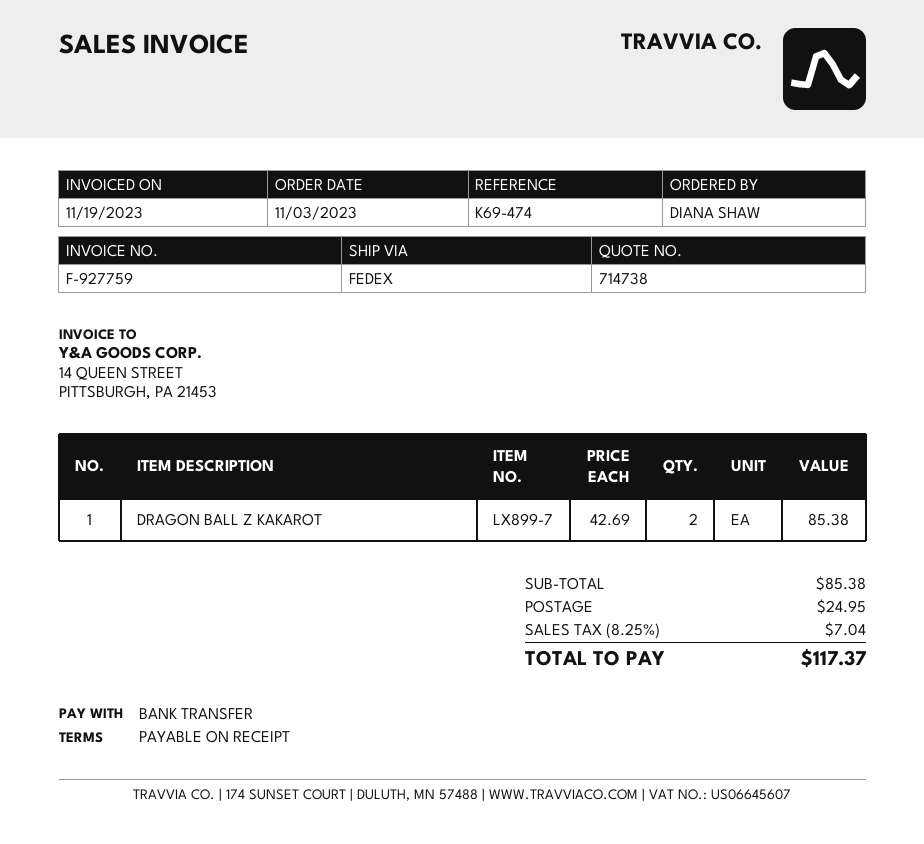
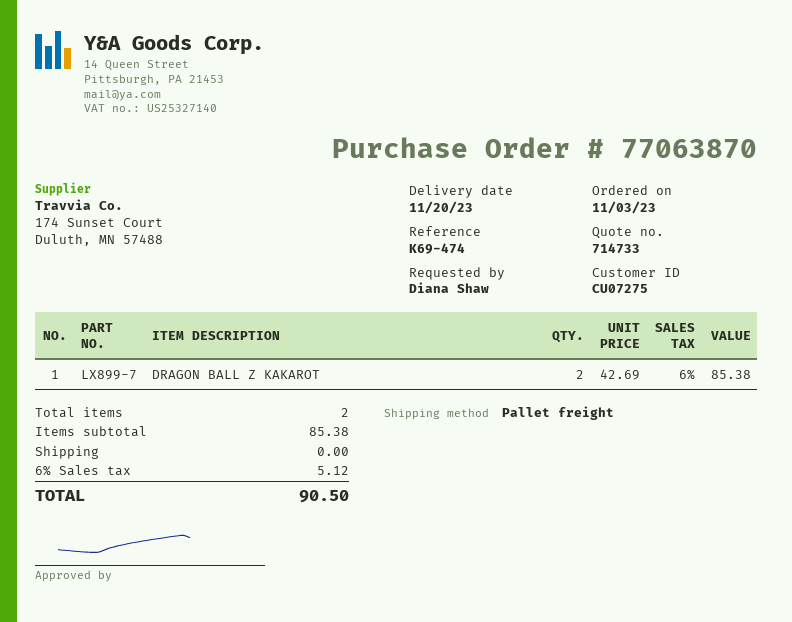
quote number: 714738 -> 714733
shipping method: FedEx -> pallet freight
shipping: 24.95 -> 0.00
tax: 8.25% = 7.04 -> 6% = 5.12
total: 117.37 -> 90.50

